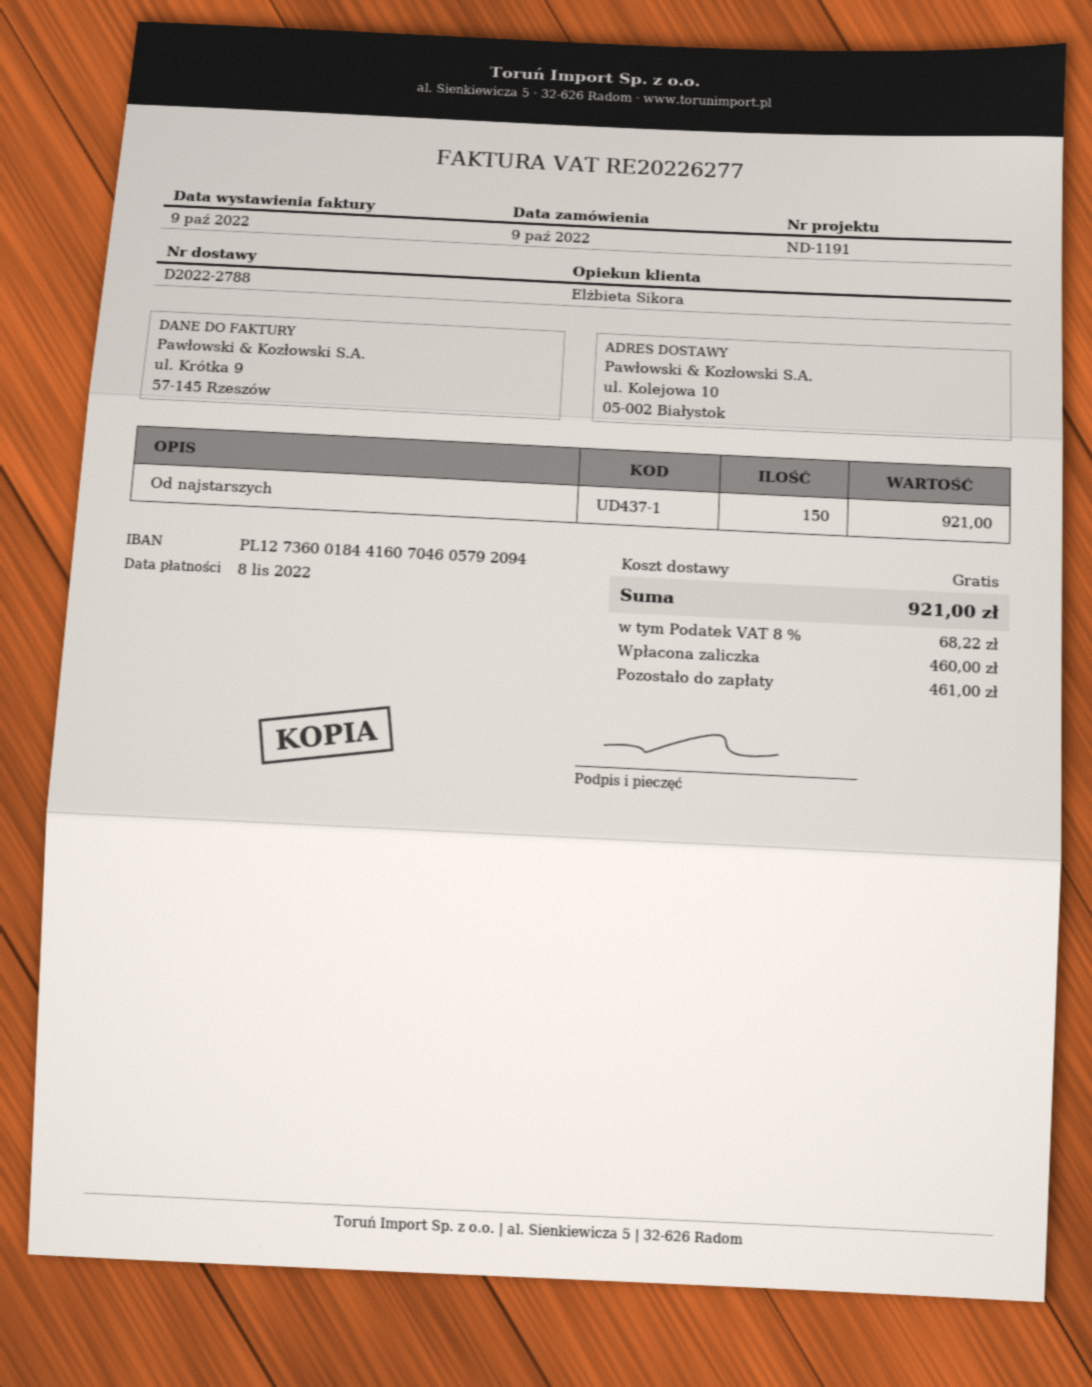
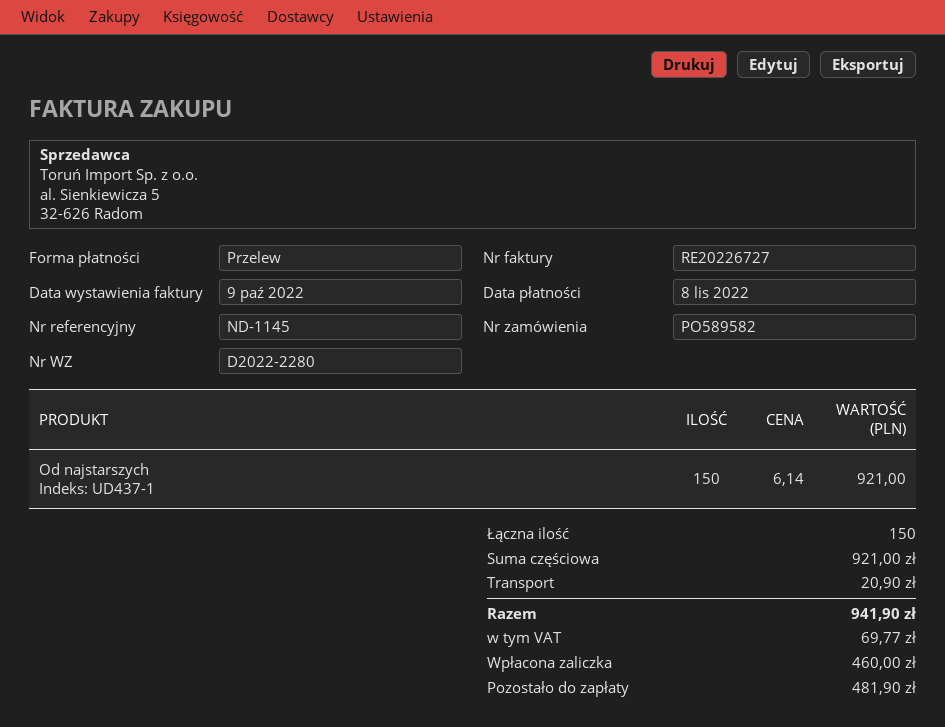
delivery note number: D2022-2788 -> D2022-2280
invoice number: RE20226277 -> RE20226727
reference: ND-1191 -> ND-1145
shipping: 0.00 -> 20.90
tax: 68.22 -> 69.77
total: 921.00 -> 941.90
balance: 461.00 -> 481.90

